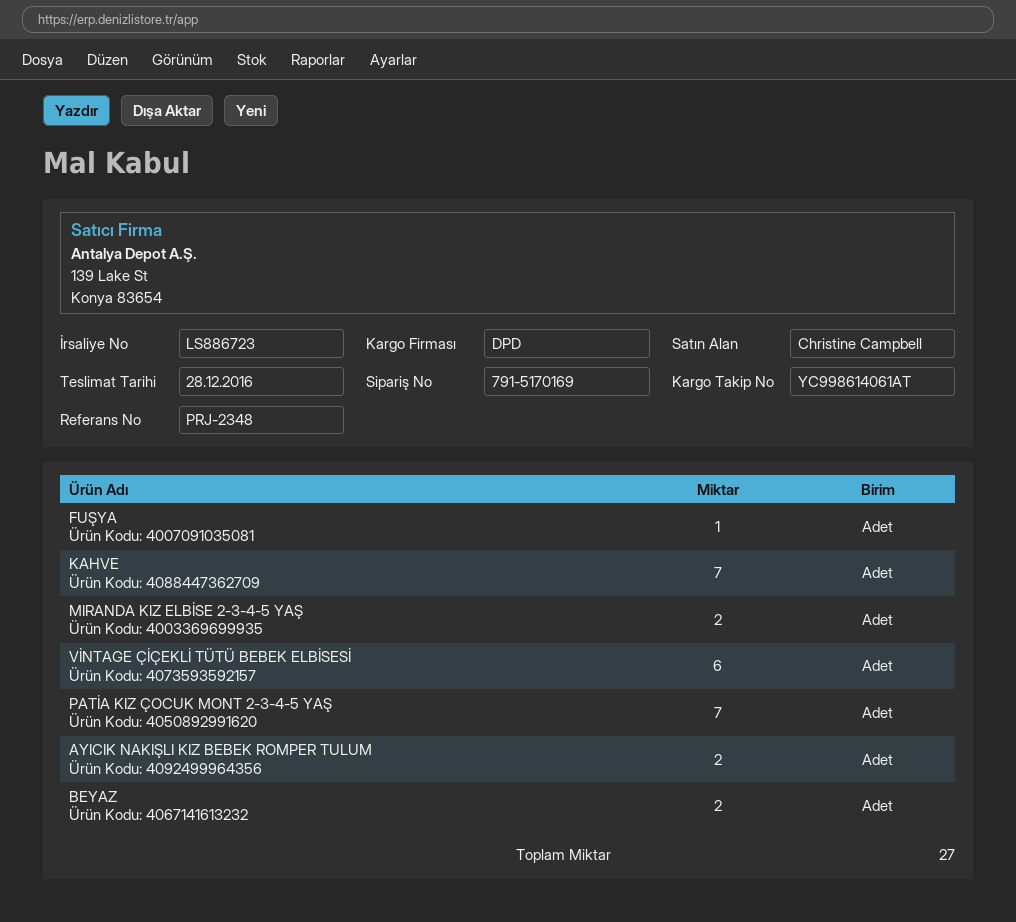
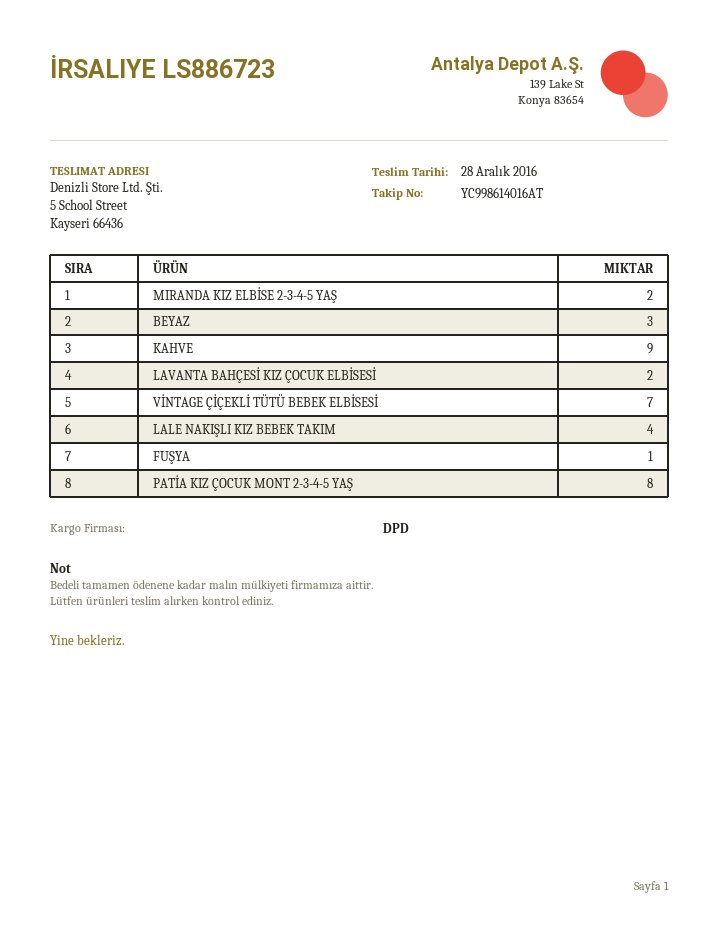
tracking number: YC998614061AT -> YC998614016AT
KAHVE: 7 -> 9
VİNTAGE ÇİÇEKLİ TÜTÜ BEBEK ELBİSESİ: 6 -> 7
PATİA KIZ ÇOCUK MONT 2-3-4-5 YAŞ: 7 -> 8
AYICIK NAKIŞLI KIZ BEBEK ROMPER TULUM: 2 -> none
BEYAZ: 2 -> 3
LAVANTA BAHÇESİ KIZ ÇOCUK ELBİSESİ: none -> 2
LALE NAKIŞLI KIZ BEBEK TAKIM: none -> 4

